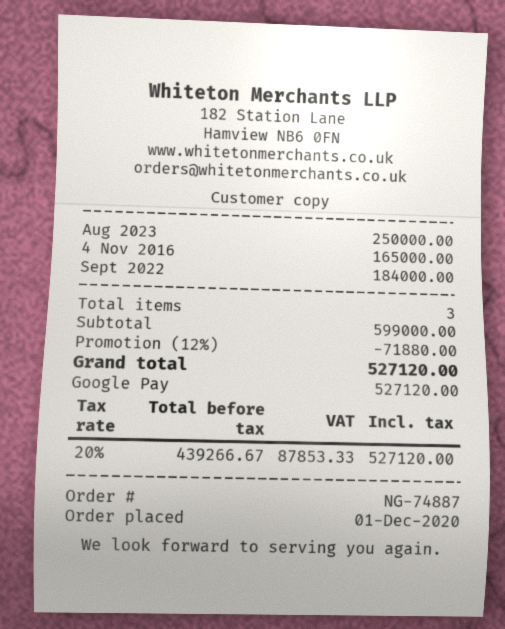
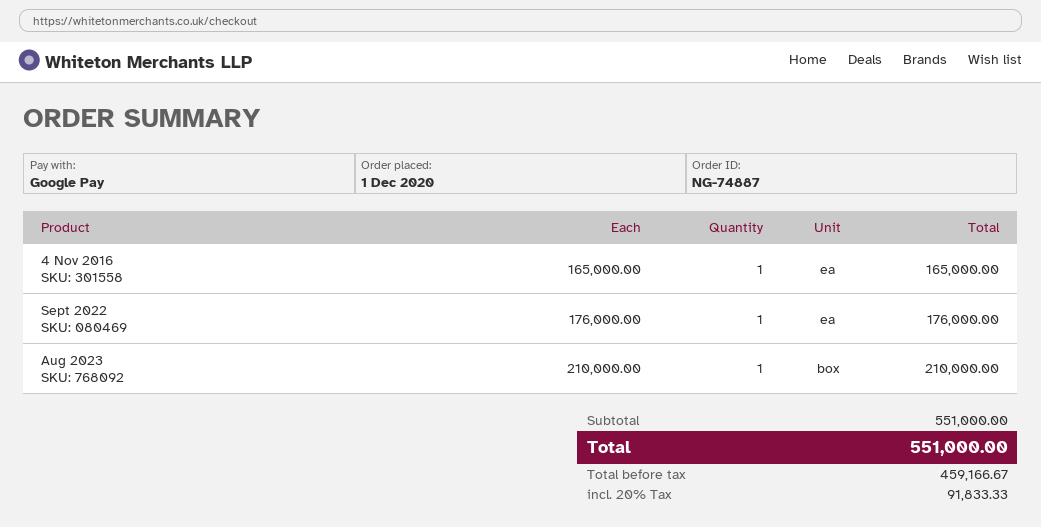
Aug 2023: 1 for 250000.00 -> 1 for 210000.00
Sept 2022: 1 for 184000.00 -> 1 for 176000.00
subtotal: 599000.00 -> 551000.00
discount: 12% = 71880.00 -> none
net: 439266.67 -> 459166.67
tax: 20% = 87853.33 -> 20% = 91833.33
total: 527120.00 -> 551000.00

